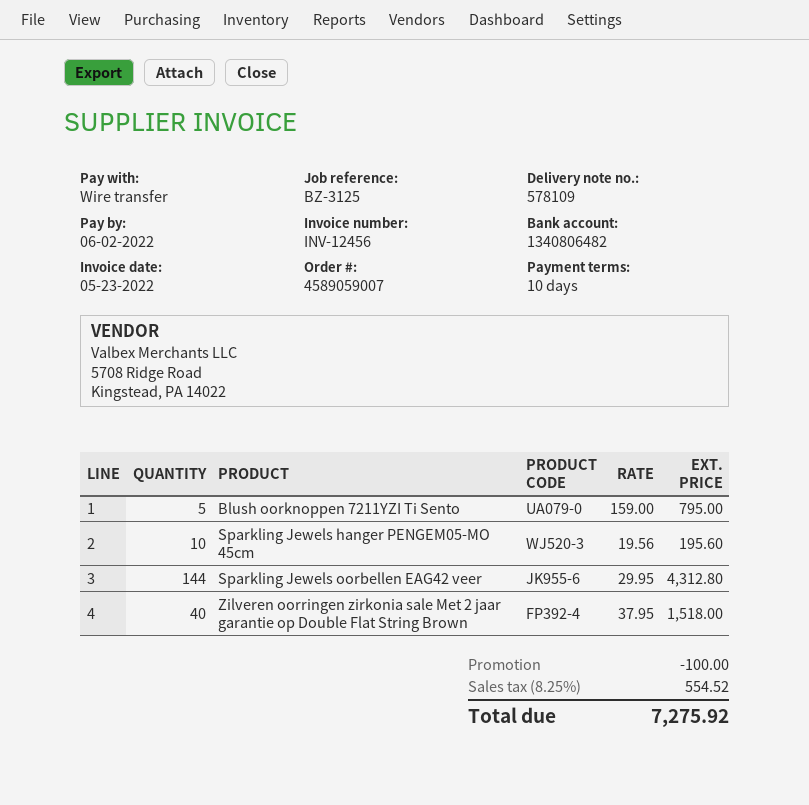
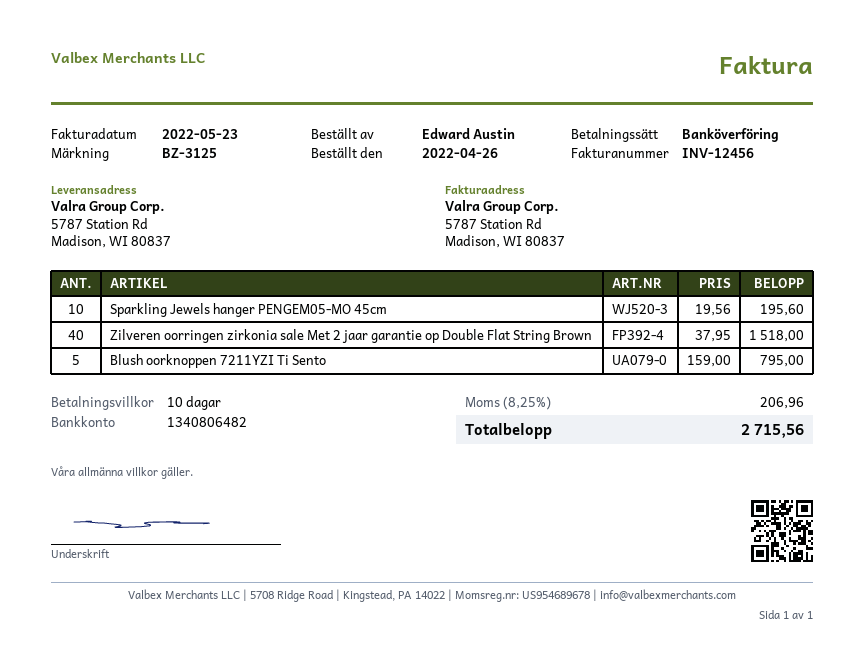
Sparkling Jewels oorbellen EAG42 veer: 144 x 29.95 = 4312.80 -> none
discount: 100.00 -> none
tax: 8.25% = 554.52 -> 8.25% = 206.96
total: 7275.92 -> 2715.56

